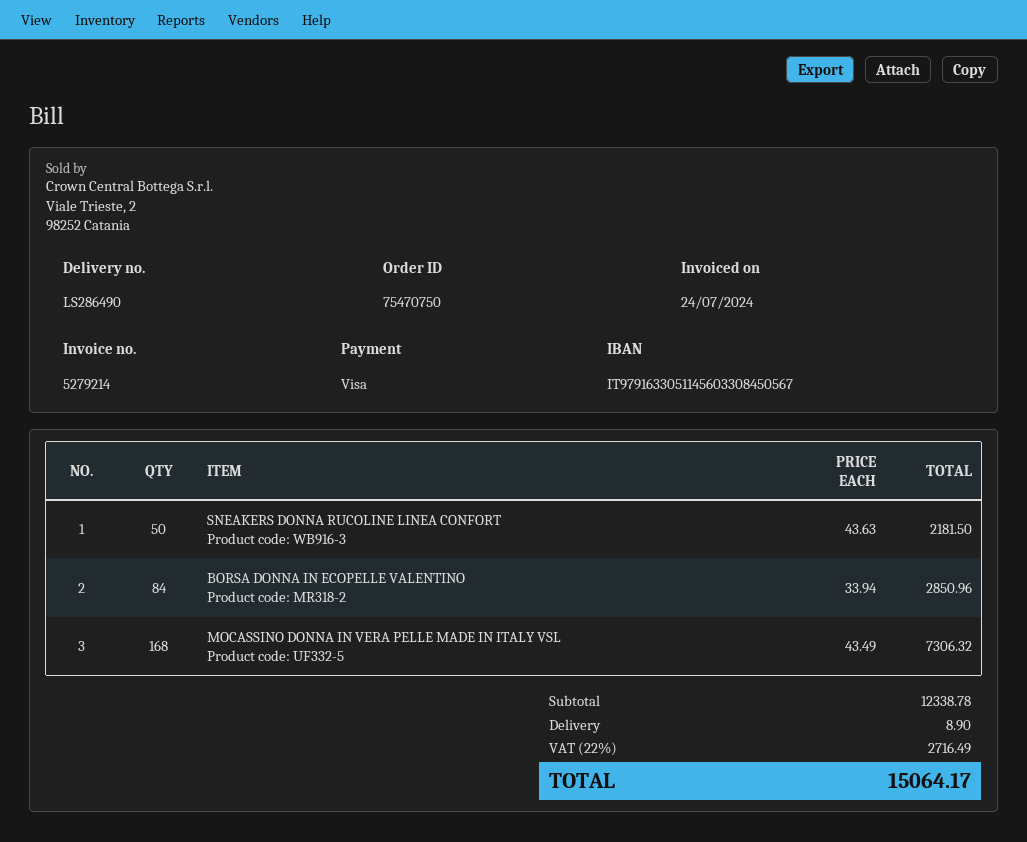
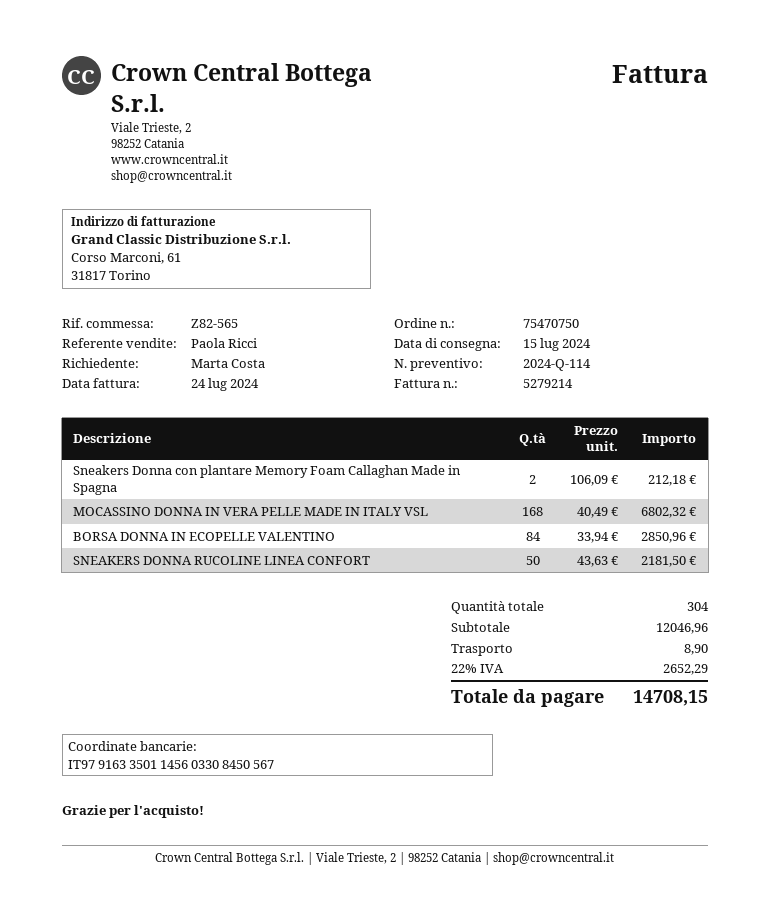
bank account: IT9791633051145603308450567 -> IT9791633501145603308450567
MOCASSINO DONNA IN VERA PELLE MADE IN ITALY VSL: 168 x 43.49 = 7306.32 -> 168 x 40.49 = 6802.32
Sneakers Donna con plantare Memory Foam Callaghan Made in Spagna: none -> 2 x 106.09 = 212.18
subtotal: 12338.78 -> 12046.96
tax: 22% = 2716.49 -> 22% = 2652.29
total: 15064.17 -> 14708.15

